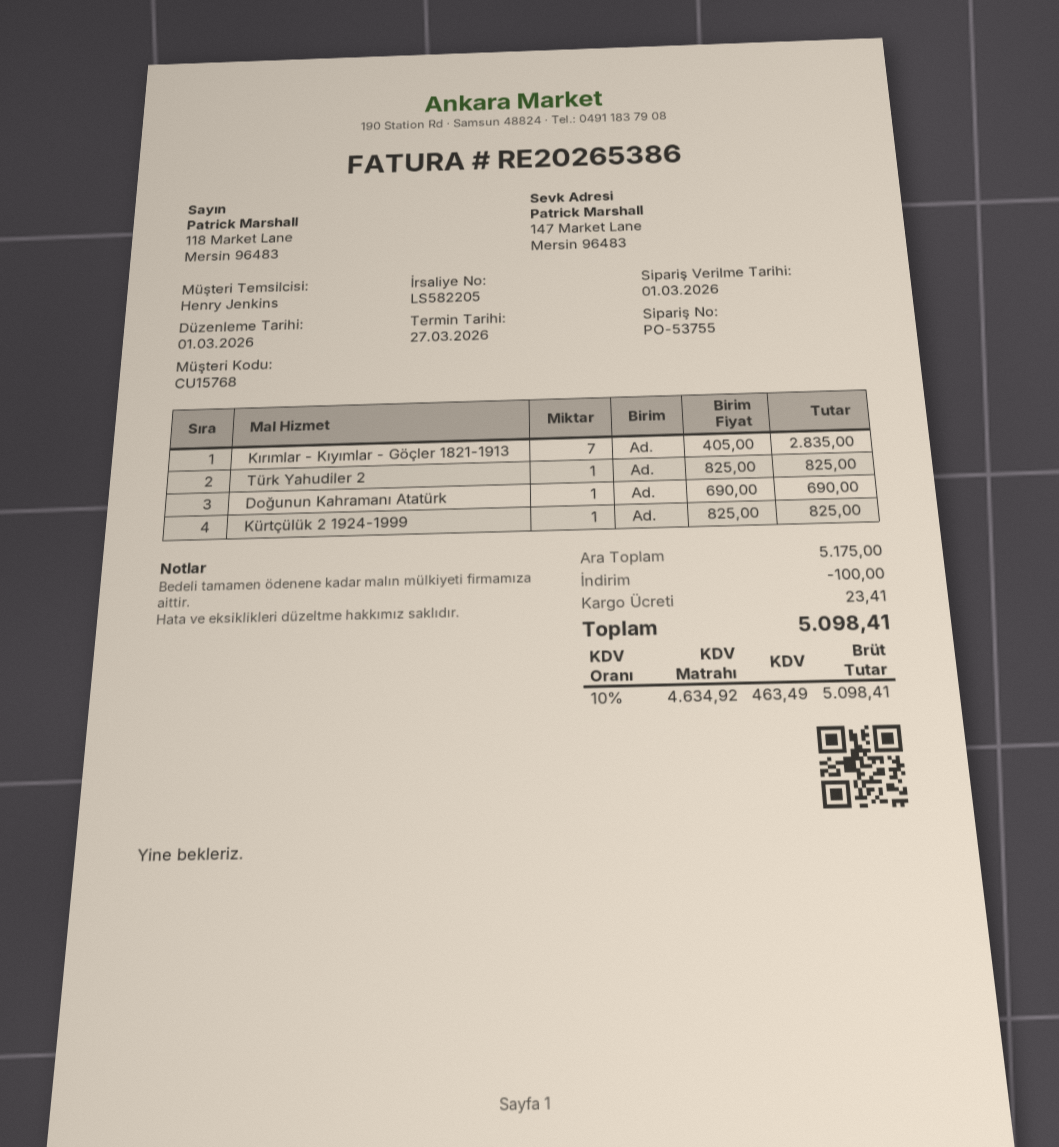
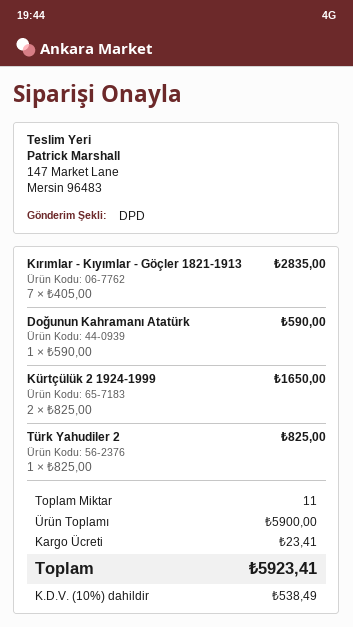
Doğunun Kahramanı Atatürk: 1 x 690.00 = 690.00 -> 1 x 590.00 = 590.00
Kürtçülük 2 1924-1999: 1 x 825.00 = 825.00 -> 2 x 825.00 = 1650.00
subtotal: 5175.00 -> 5900.00
discount: 100.00 -> none
tax: 10% = 463.49 -> 10% = 538.49
total: 5098.41 -> 5923.41

